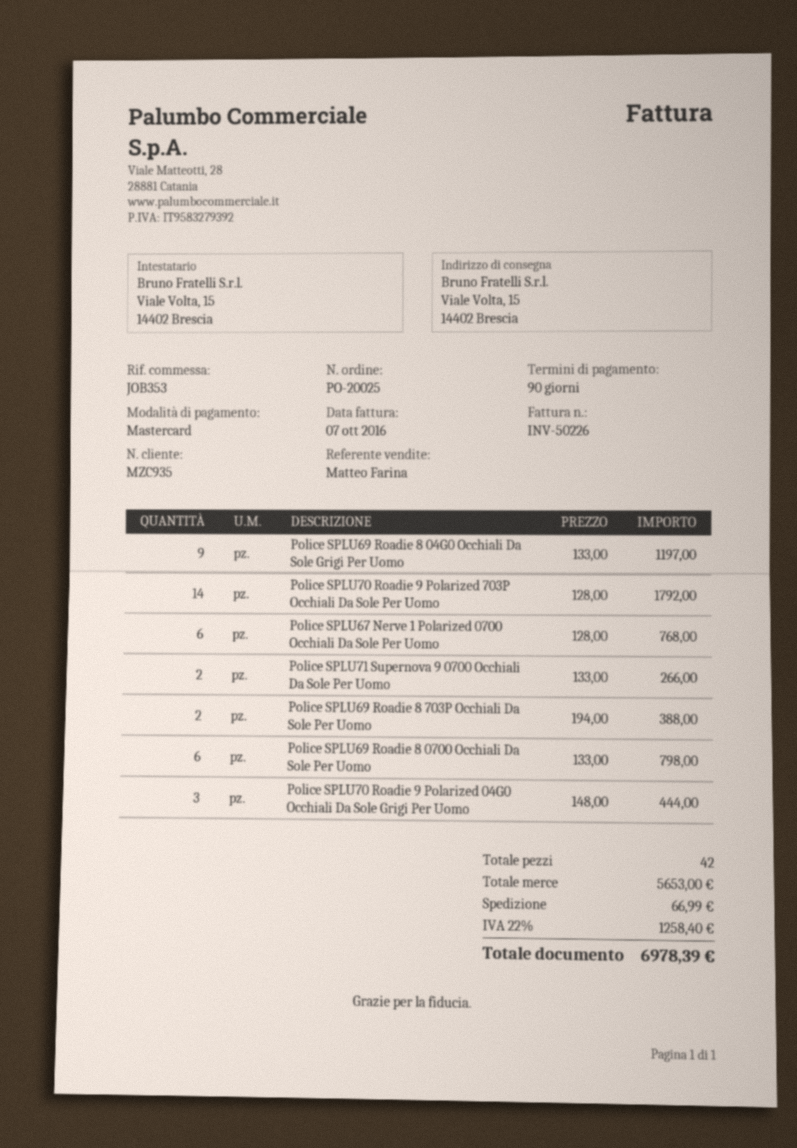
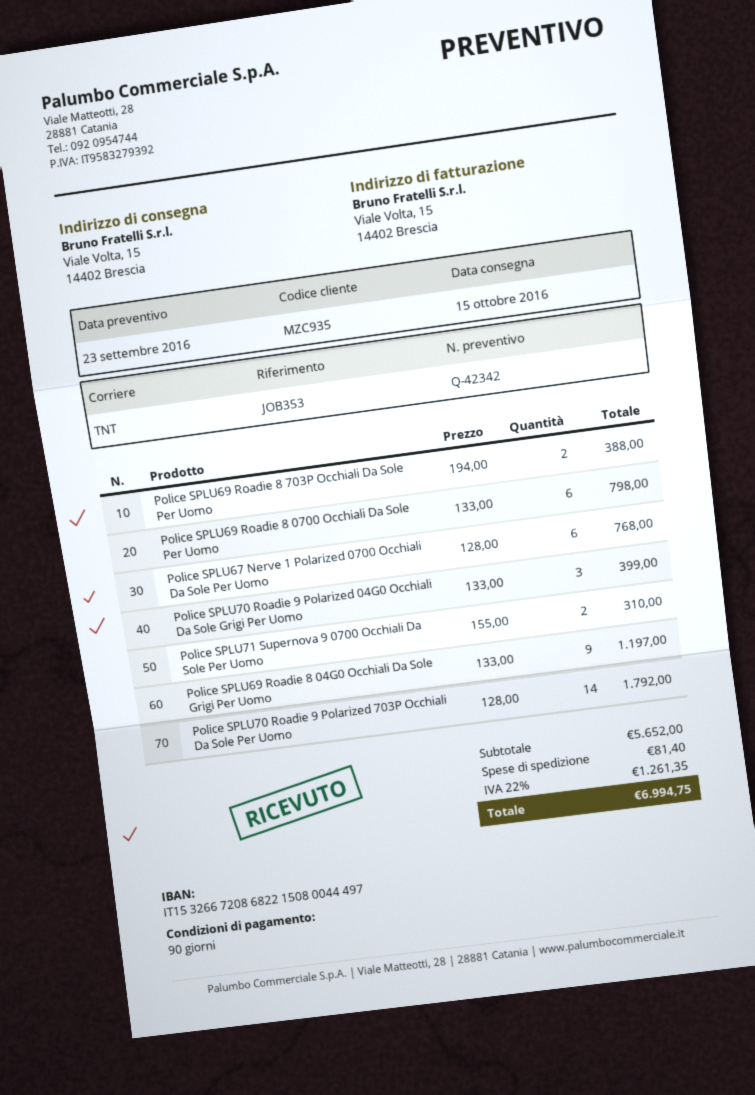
Police SPLU71 Supernova 9 0700 Occhiali Da Sole Per Uomo: 2 x 133.00 = 266.00 -> 2 x 155.00 = 310.00
Police SPLU70 Roadie 9 Polarized 04G0 Occhiali Da Sole Grigi Per Uomo: 3 x 148.00 = 444.00 -> 3 x 133.00 = 399.00
subtotal: 5653.00 -> 5652.00
shipping: 66.99 -> 81.40
tax: 22% = 1258.40 -> 22% = 1261.35
total: 6978.39 -> 6994.75

